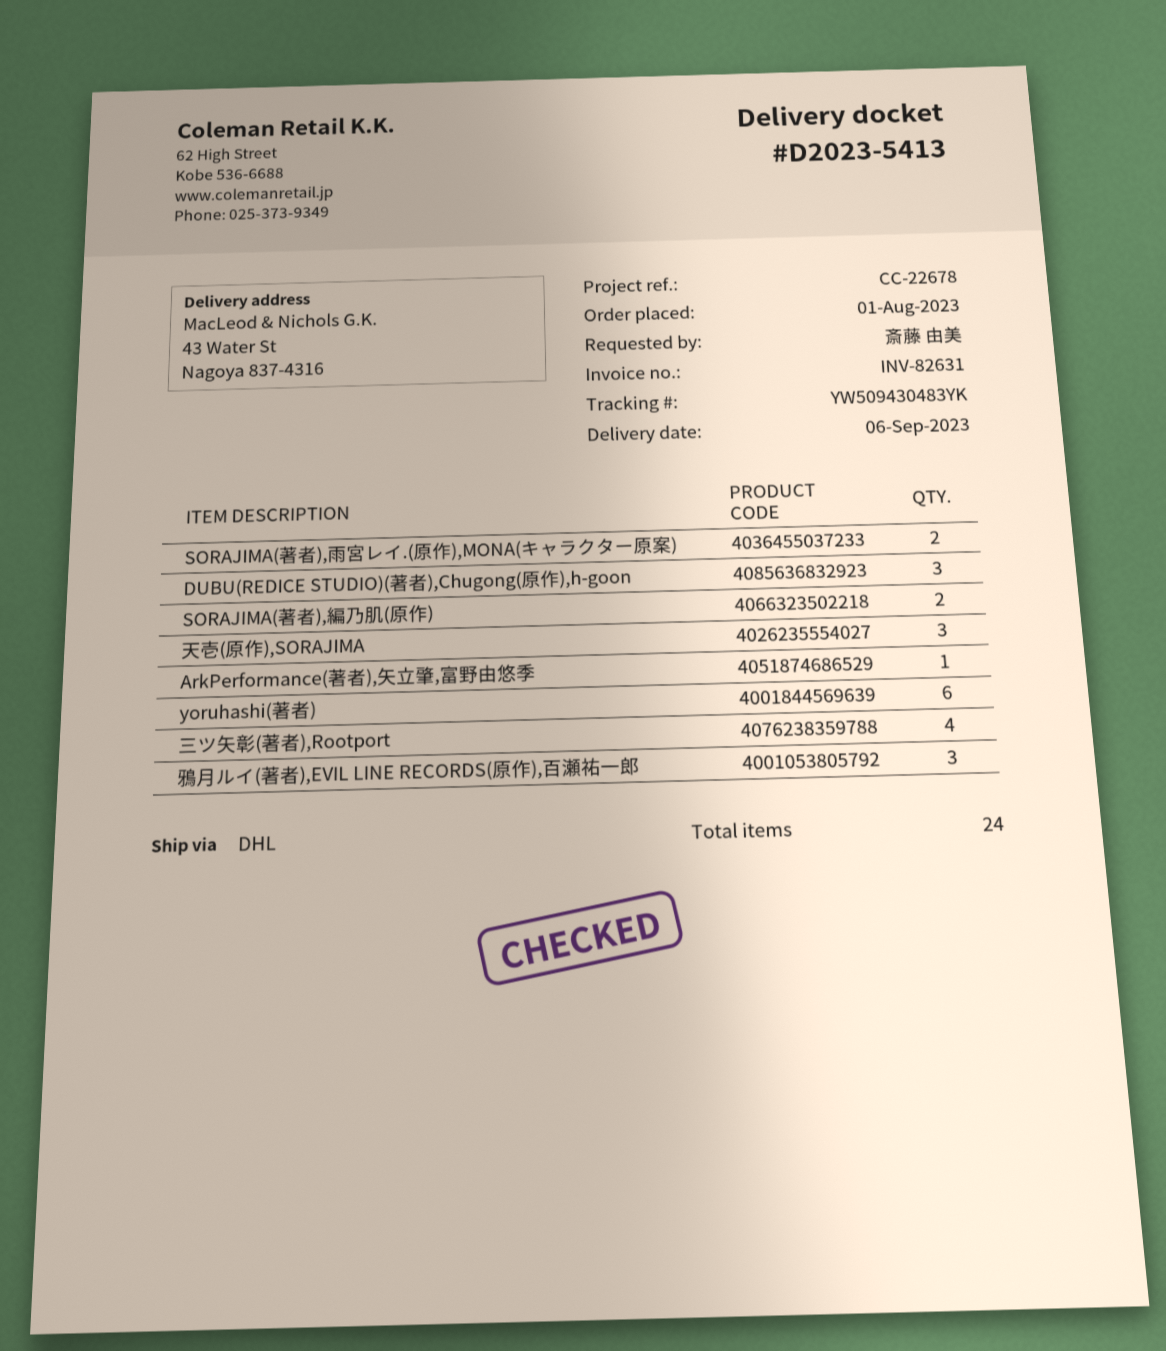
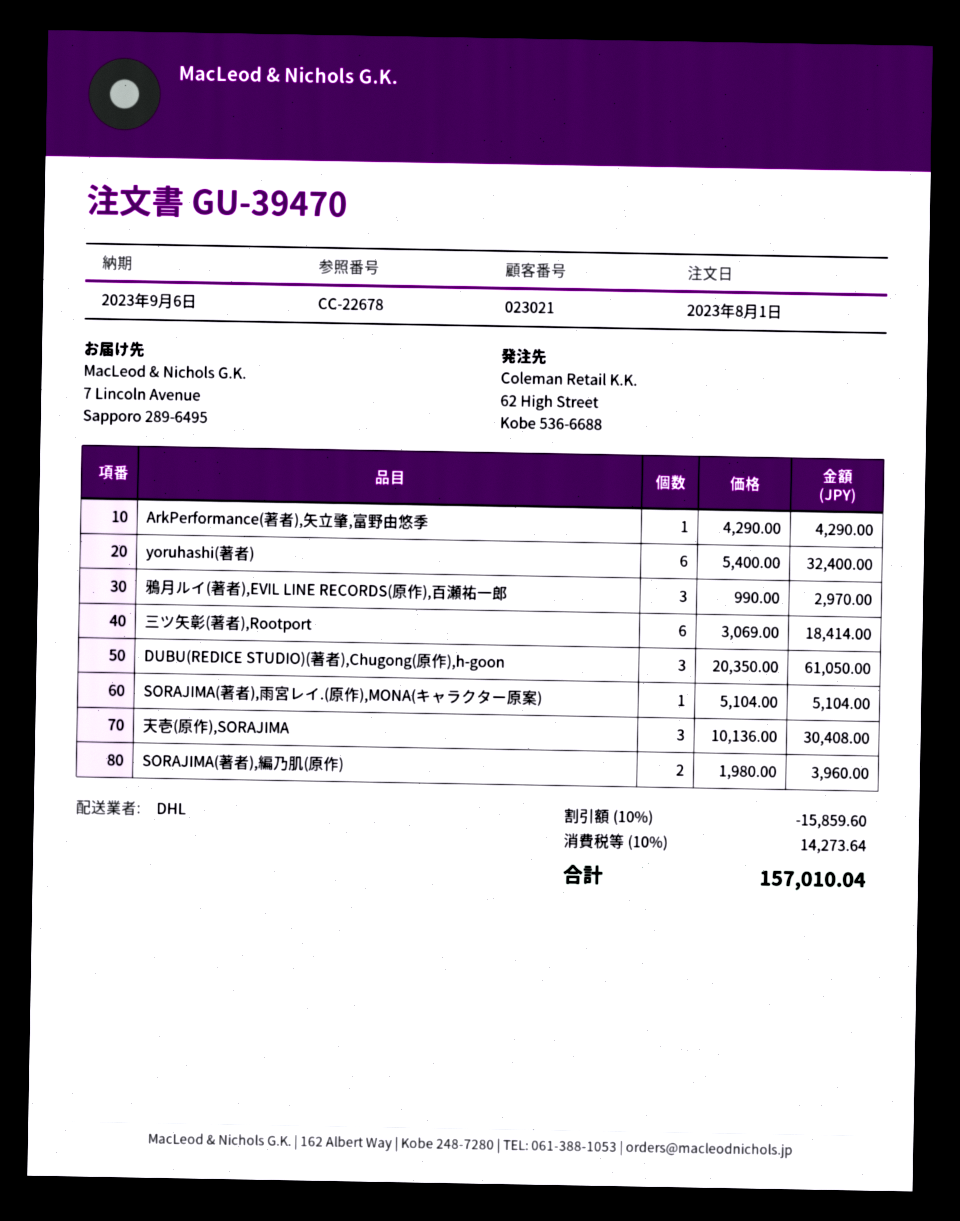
ship to: 43 Water St, Nagoya 837-4316 -> 7 Lincoln Avenue, Sapporo 289-6495
SORAJIMA(著者),雨宮レイ.(原作),MONA(キャラクター原案): 2 -> 1
三ツ矢彰(著者),Rootport: 4 -> 6

